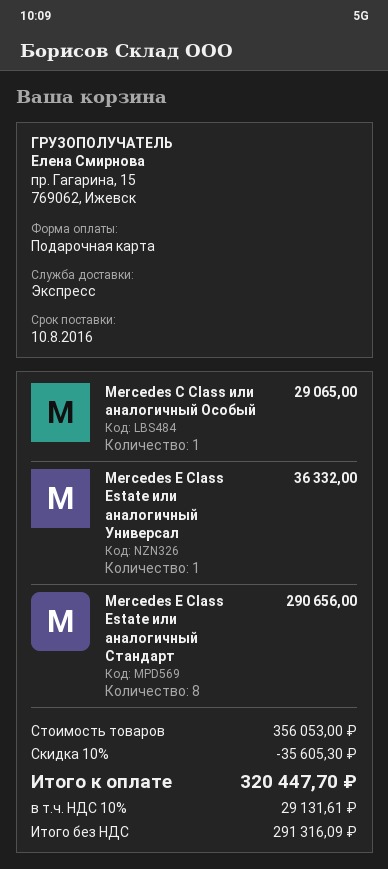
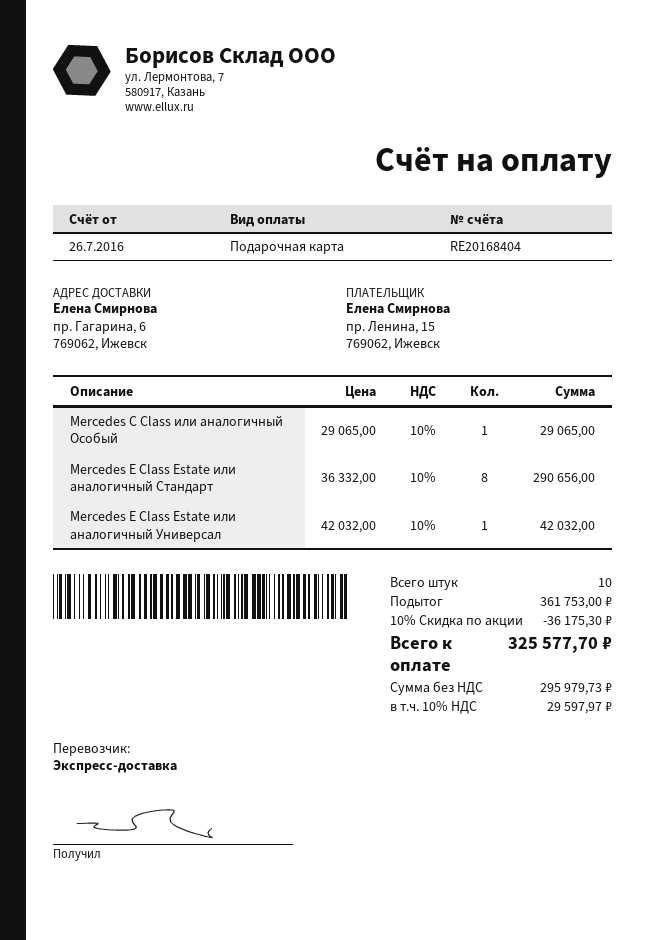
ship to: пр. Гагарина, 15, 769062, Ижевск -> пр. Гагарина, 6, 769062, Ижевск
Mercedes E Class Estate или аналогичный Универсал: 1 for 36332.00 -> 1 for 42032.00
subtotal: 356053.00 -> 361753.00
discount: 10% = 35605.30 -> 10% = 36175.30
net: 291316.09 -> 295979.73
tax: 10% = 29131.61 -> 10% = 29597.97
total: 320447.70 -> 325577.70

